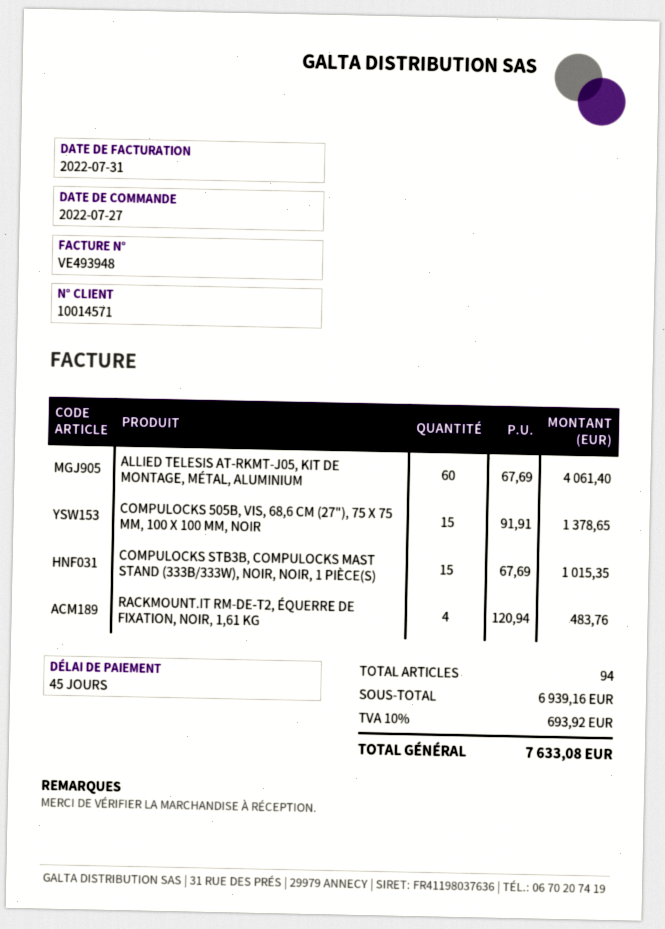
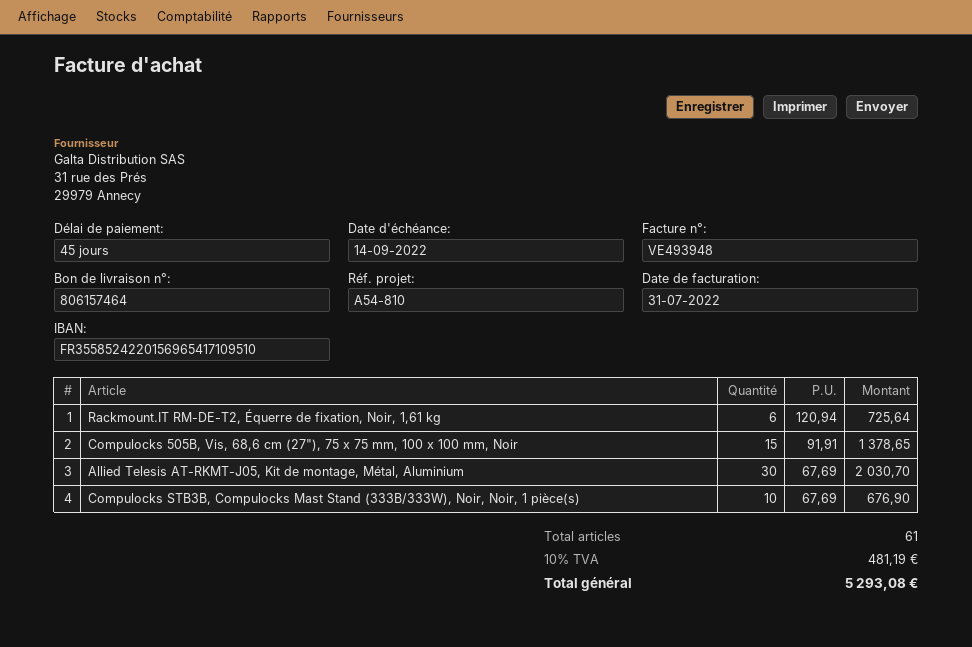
ALLIED TELESIS AT-RKMT-J05, KIT DE MONTAGE, MÉTAL, ALUMINIUM: 60 x 67.69 = 4061.40 -> 30 x 67.69 = 2030.70
COMPULOCKS STB3B, COMPULOCKS MAST STAND (333B/333W), NOIR, NOIR, 1 PIÈCE(S): 15 x 67.69 = 1015.35 -> 10 x 67.69 = 676.90
RACKMOUNT.IT RM-DE-T2, ÉQUERRE DE FIXATION, NOIR, 1,61 KG: 4 x 120.94 = 483.76 -> 6 x 120.94 = 725.64
total quantity: 94 -> 61
tax: 10% = 693.92 -> 10% = 481.19
total: 7633.08 -> 5293.08

